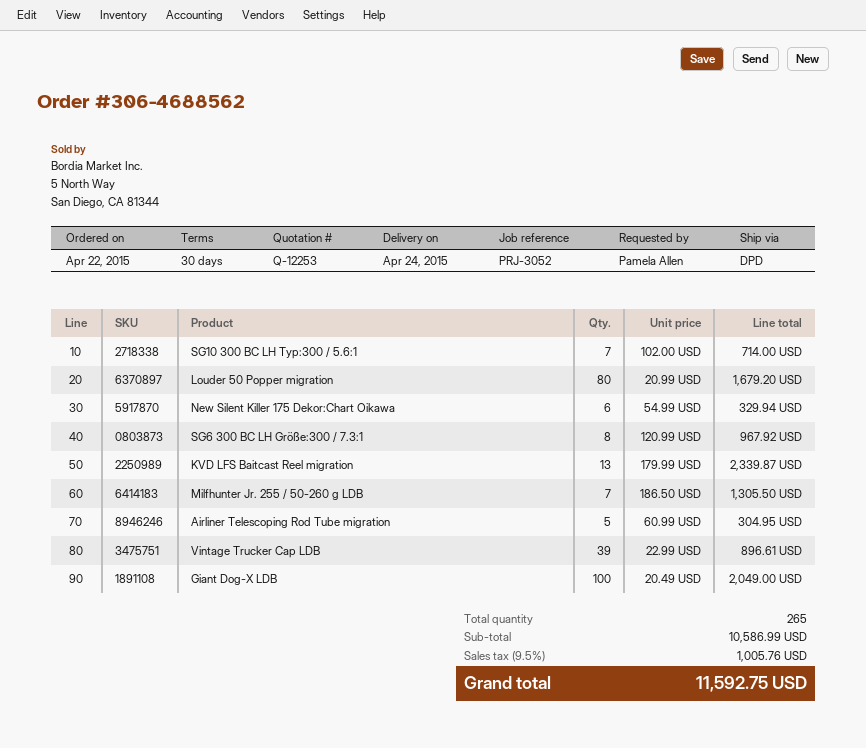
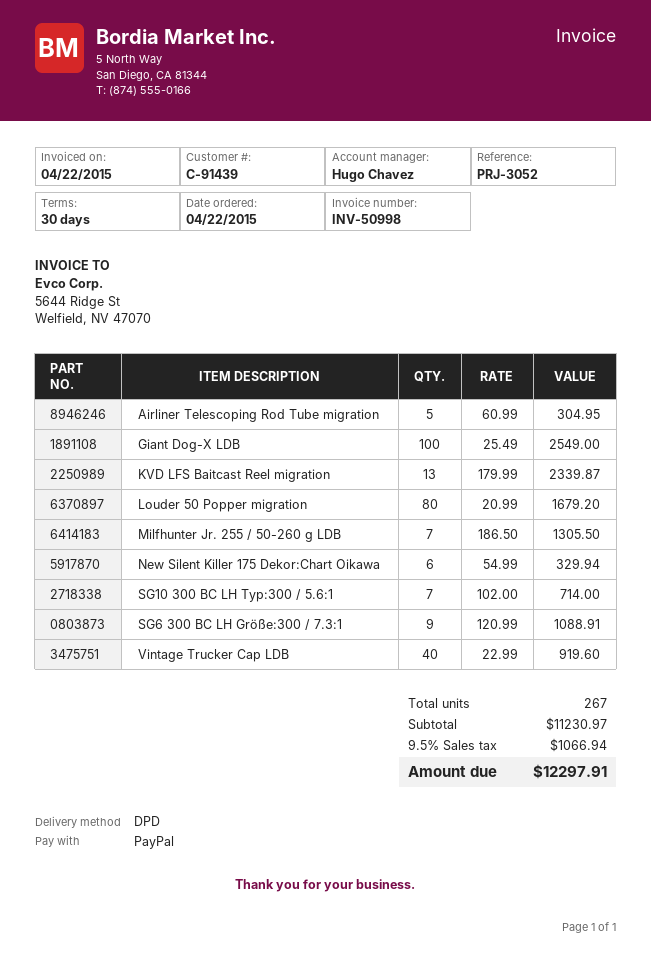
SG6 300 BC LH Größe:300 / 7.3:1: 8 x 120.99 = 967.92 -> 9 x 120.99 = 1088.91
Vintage Trucker Cap LDB: 39 x 22.99 = 896.61 -> 40 x 22.99 = 919.60
Giant Dog-X LDB: 100 x 20.49 = 2049.00 -> 100 x 25.49 = 2549.00
total quantity: 265 -> 267
subtotal: 10586.99 -> 11230.97
tax: 9.5% = 1005.76 -> 9.5% = 1066.94
total: 11592.75 -> 12297.91

